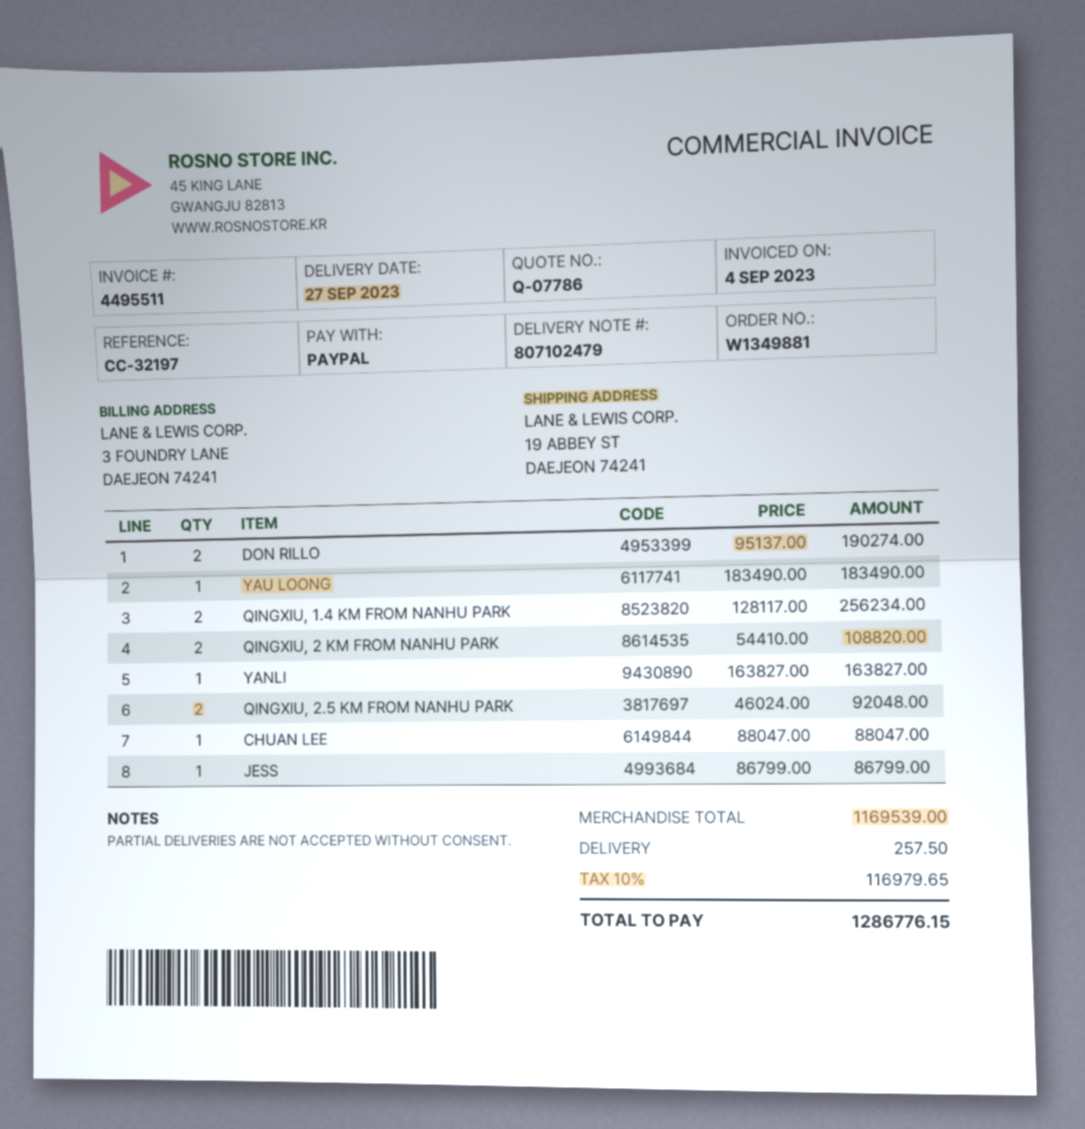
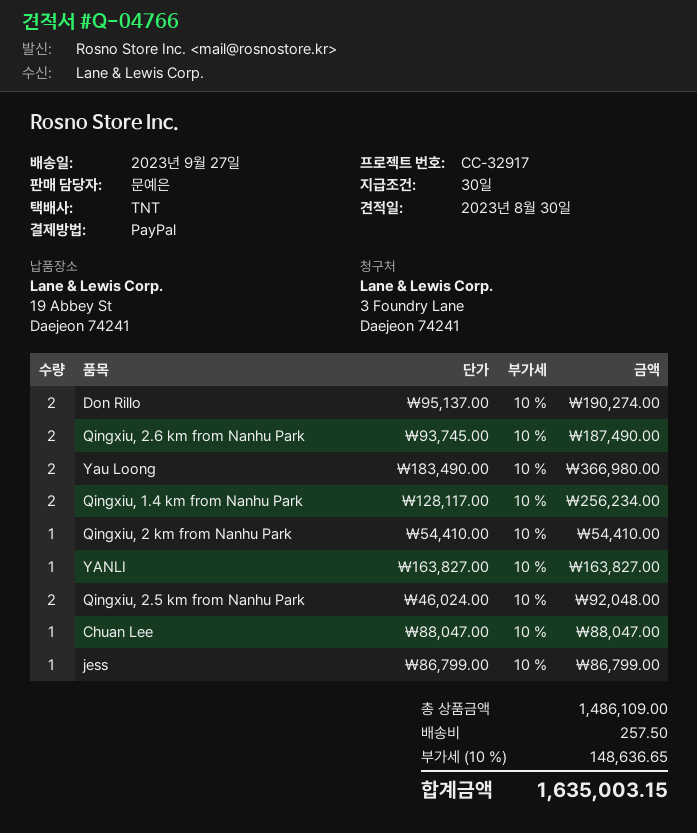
quote number: Q-07786 -> Q-04766
reference: CC-32197 -> CC-32917
YAU LOONG: 1 x 183490.00 = 183490.00 -> 2 x 183490.00 = 366980.00
QINGXIU, 2 KM FROM NANHU PARK: 2 x 54410.00 = 108820.00 -> 1 x 54410.00 = 54410.00
Qingxiu, 2.6 km from Nanhu Park: none -> 2 x 93745.00 = 187490.00
subtotal: 1169539.00 -> 1486109.00
tax: 10% = 116979.65 -> 10% = 148636.65
total: 1286776.15 -> 1635003.15

